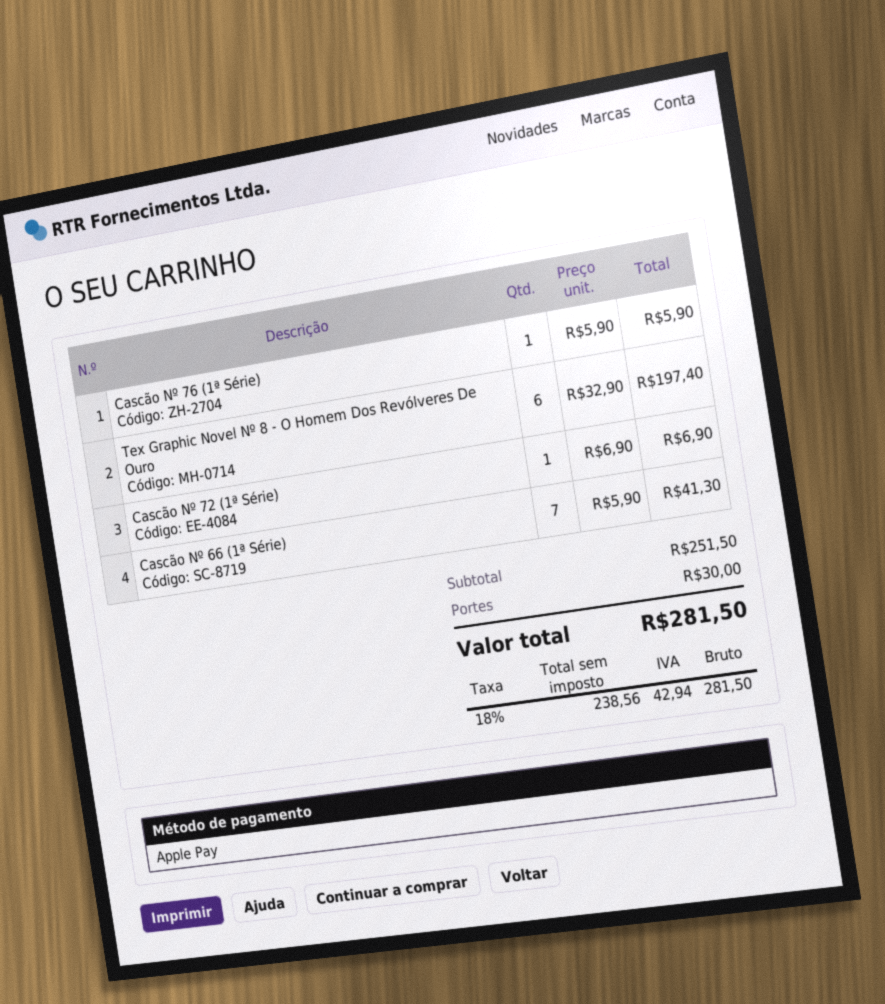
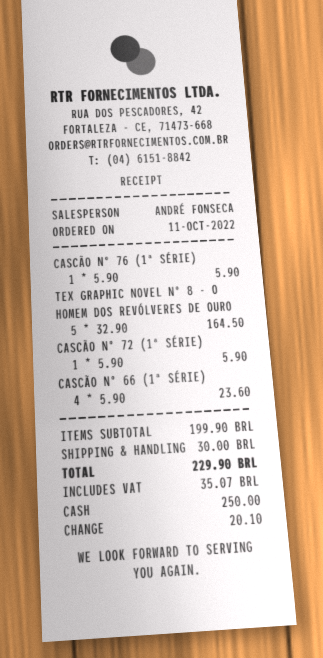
payment method: Apple Pay -> cash
Tex Graphic Novel Nº 8 - O Homem Dos Revólveres De Ouro: 6 x 32.90 = 197.40 -> 5 x 32.90 = 164.50
Cascão Nº 72 (1ª Série): 1 x 6.90 = 6.90 -> 1 x 5.90 = 5.90
Cascão Nº 66 (1ª Série): 7 x 5.90 = 41.30 -> 4 x 5.90 = 23.60
subtotal: 251.50 -> 199.90
tax: 42.94 -> 35.07
total: 281.50 -> 229.90

